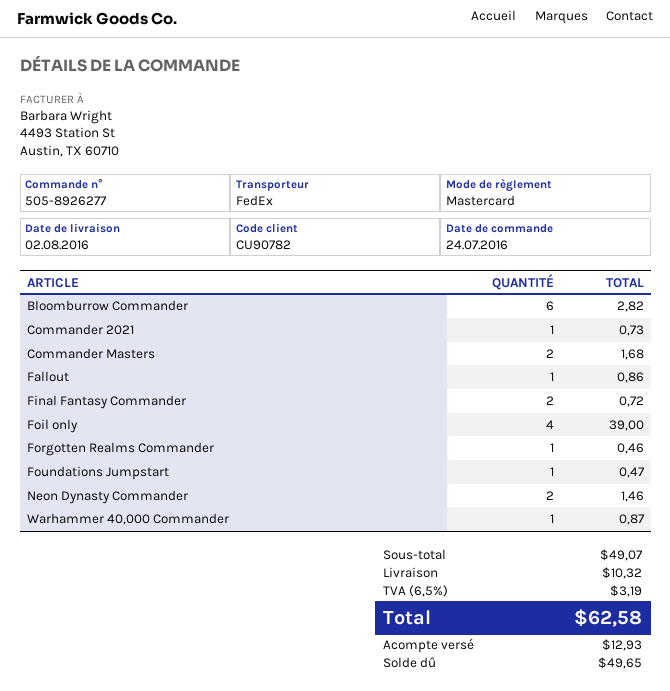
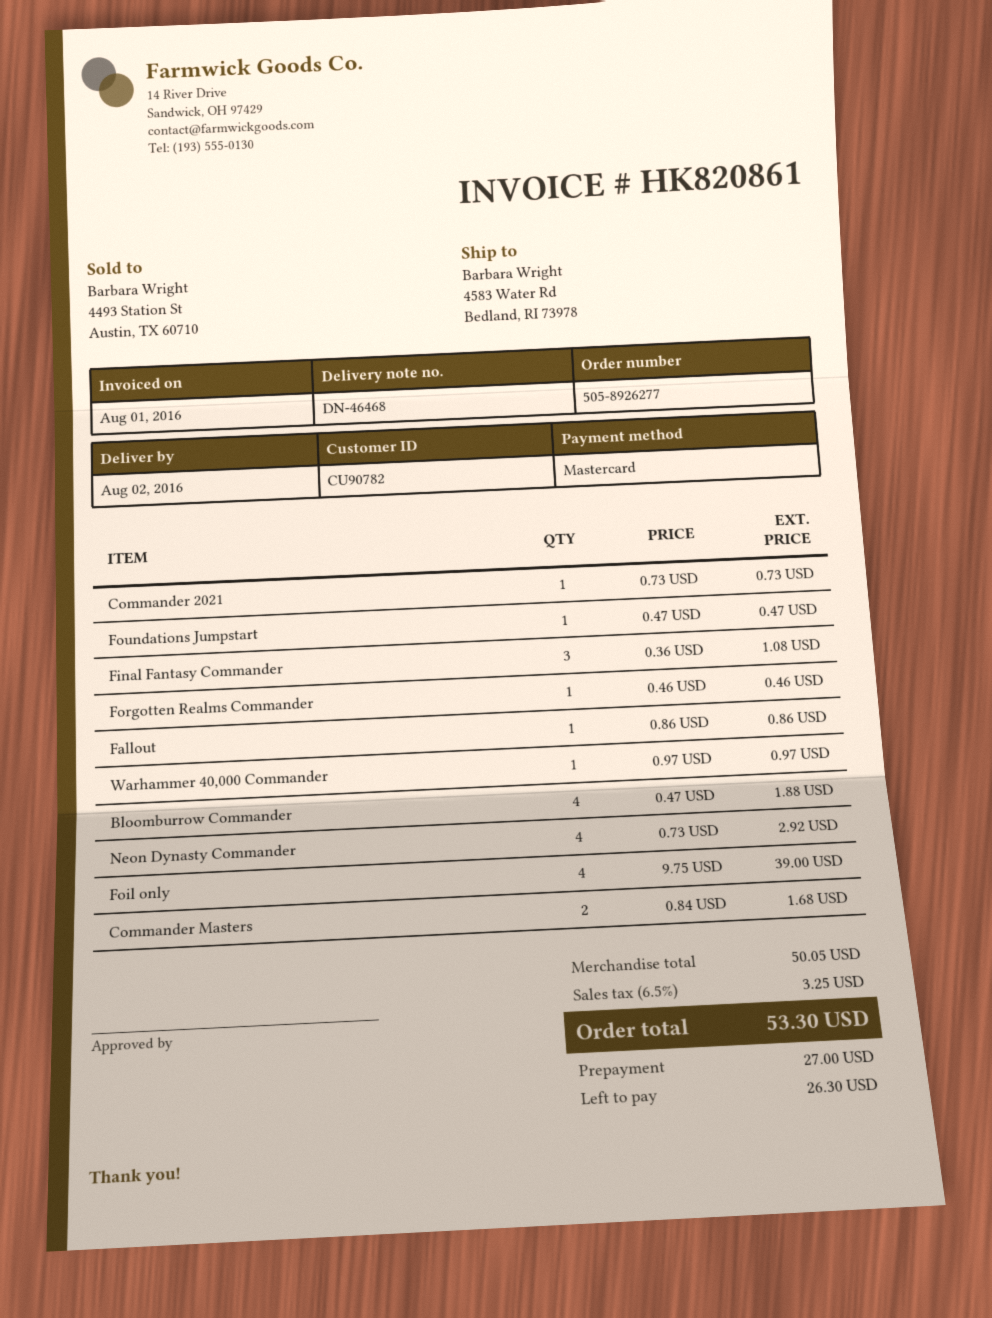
Bloomburrow Commander: 6 for 2.82 -> 4 for 1.88
Final Fantasy Commander: 2 for 0.72 -> 3 for 1.08
Neon Dynasty Commander: 2 for 1.46 -> 4 for 2.92
Warhammer 40,000 Commander: 1 for 0.87 -> 1 for 0.97
subtotal: 49.07 -> 50.05
shipping: 10.32 -> none
tax: 6.5% = 3.19 -> 6.5% = 3.25
total: 62.58 -> 53.30
deposit: 12.93 -> 27.00
balance: 49.65 -> 26.30

